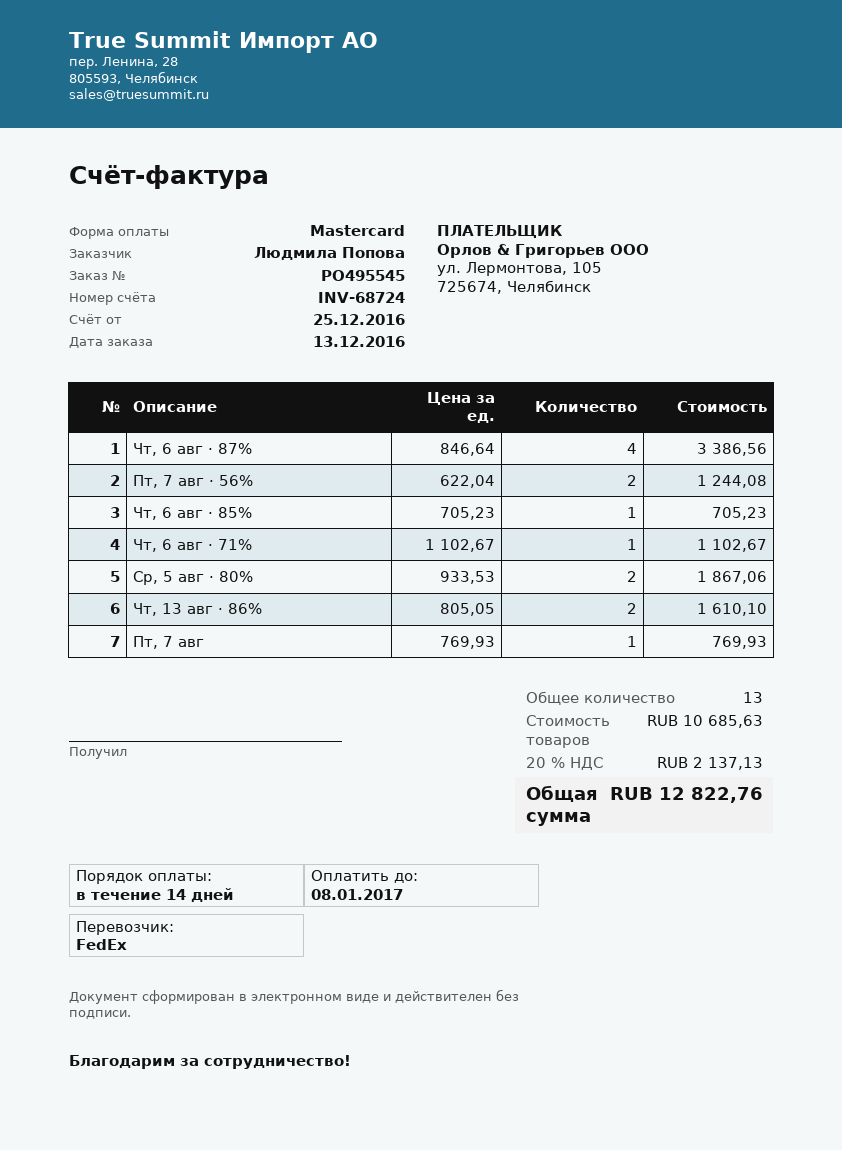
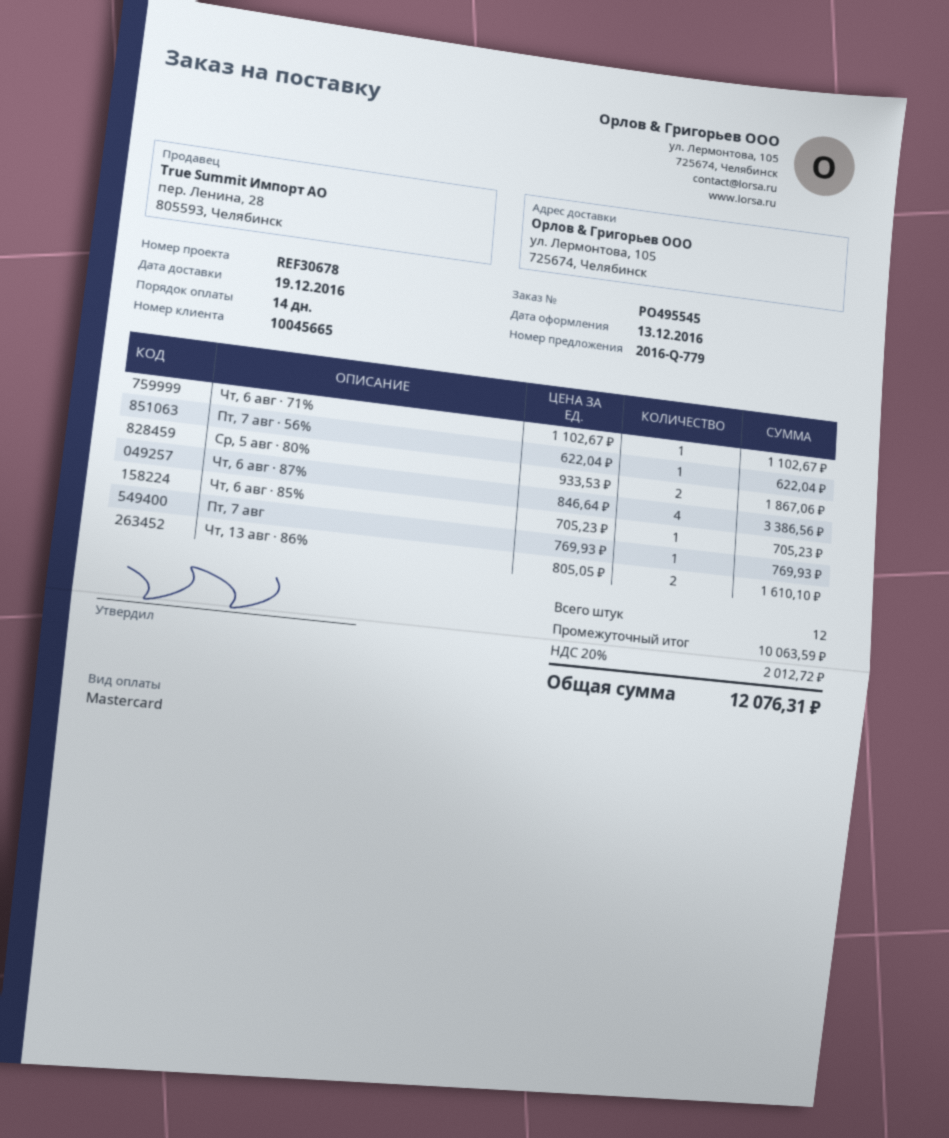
Пт, 7 авг · 56%: 2 x 622.04 = 1244.08 -> 1 x 622.04 = 622.04
total quantity: 13 -> 12
subtotal: 10685.63 -> 10063.59
tax: 20% = 2137.13 -> 20% = 2012.72
total: 12822.76 -> 12076.31

